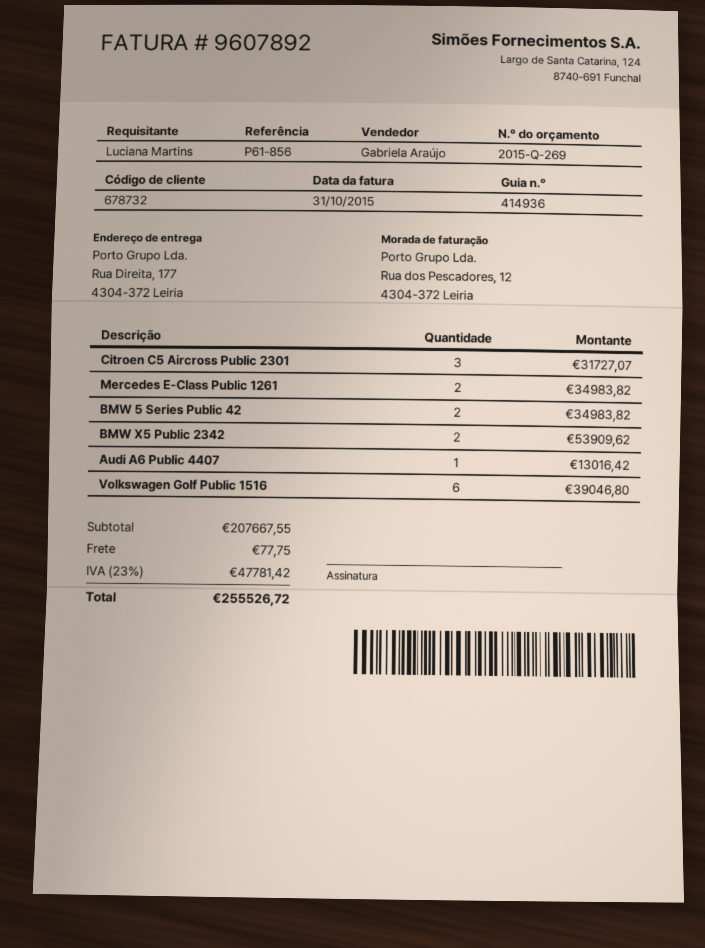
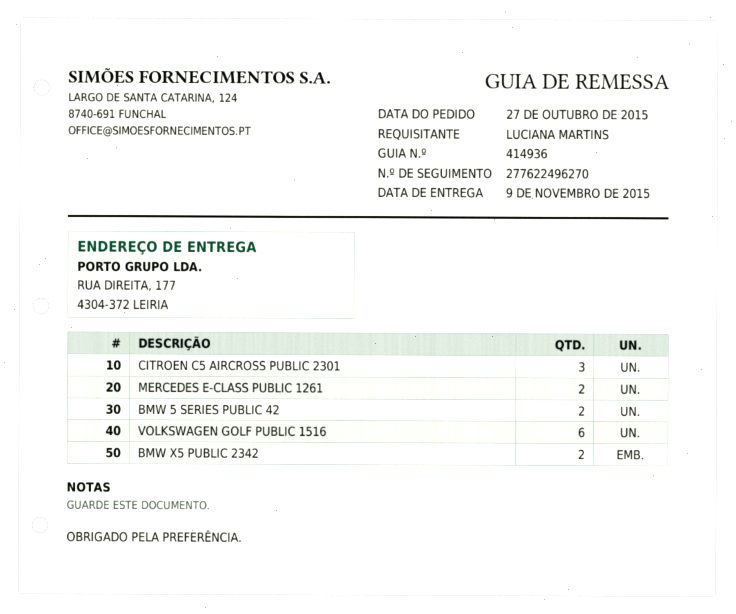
Audi A6 Public 4407: 1 -> none

